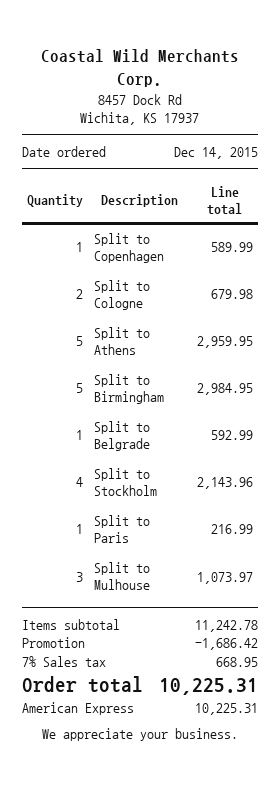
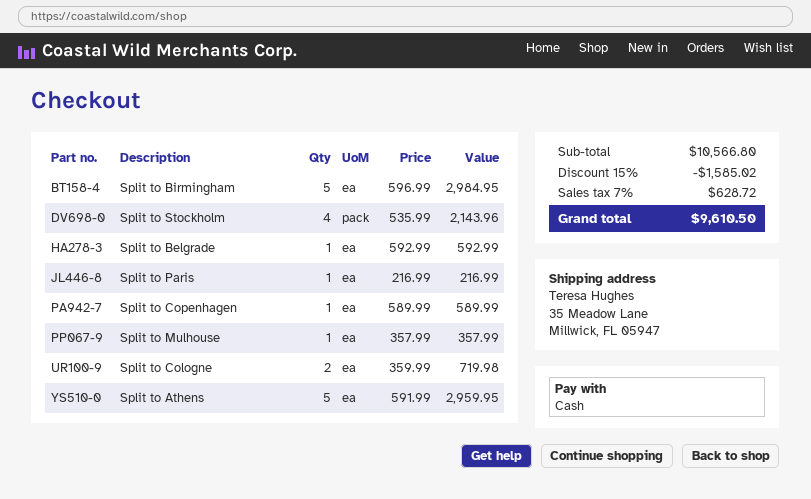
payment method: American Express -> cash
Split to Cologne: 2 for 679.98 -> 2 for 719.98
Split to Mulhouse: 3 for 1073.97 -> 1 for 357.99
subtotal: 11242.78 -> 10566.80
discount: 1686.42 -> 1585.02
tax: 7% = 668.95 -> 7% = 628.72
total: 10225.31 -> 9610.50

